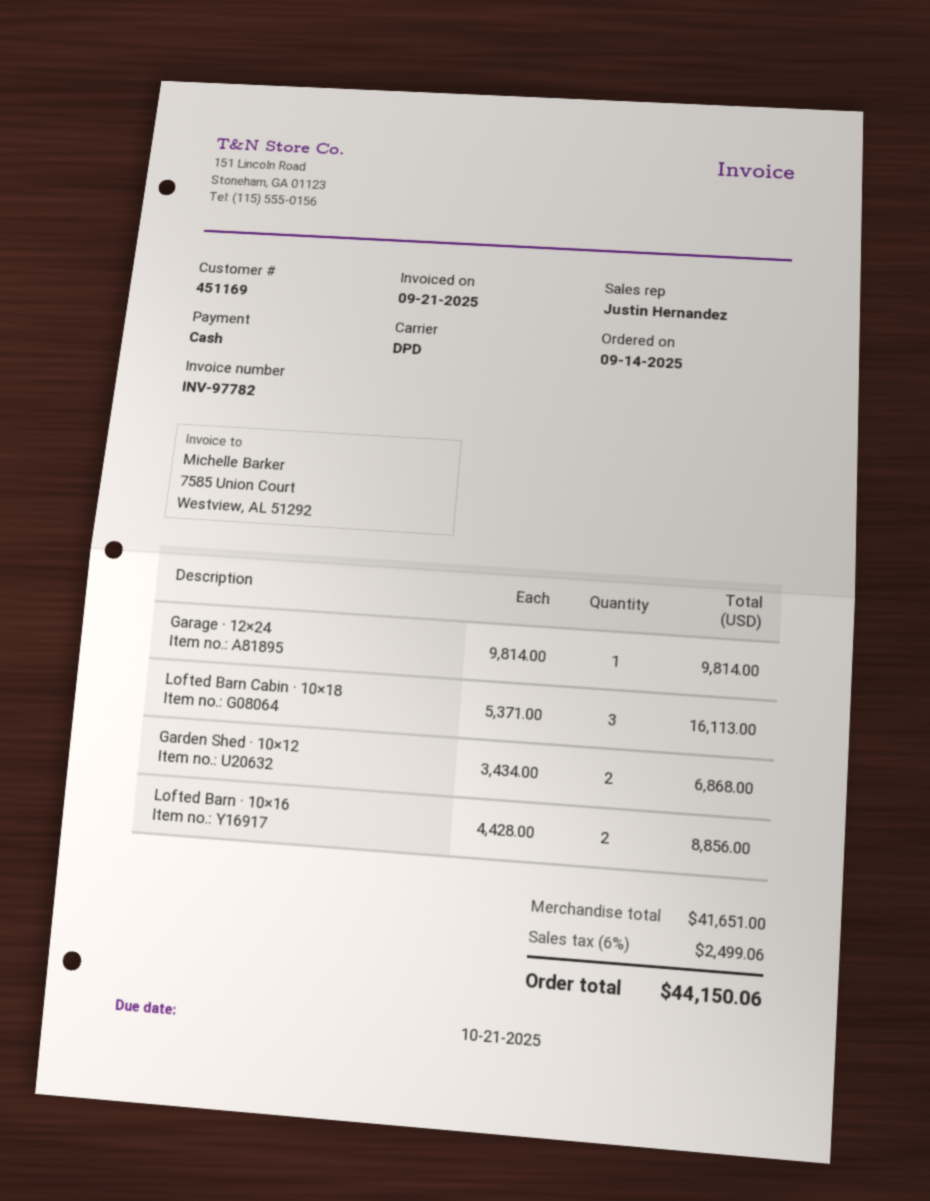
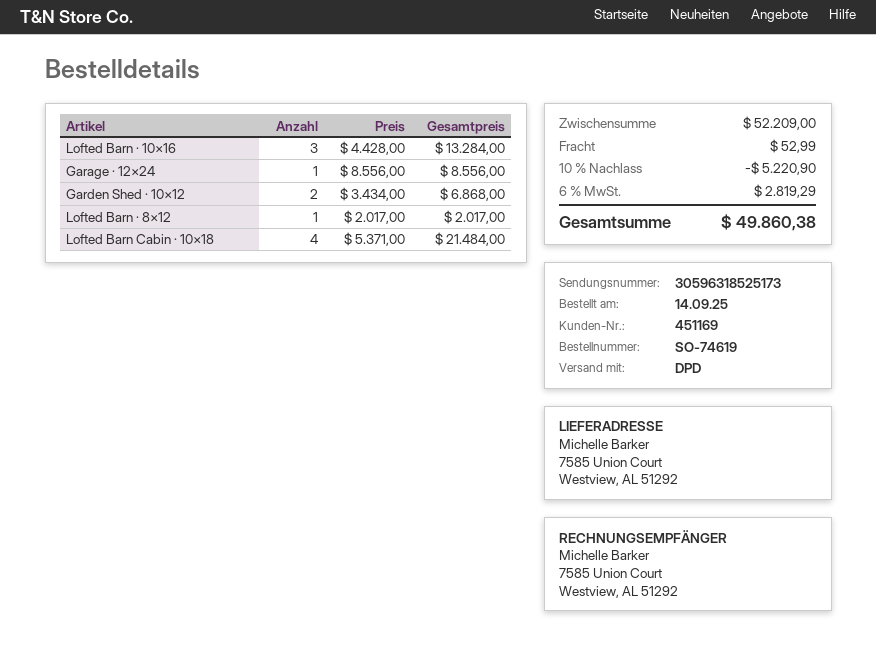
Garage · 12×24: 1 x 9814.00 = 9814.00 -> 1 x 8556.00 = 8556.00
Lofted Barn Cabin · 10×18: 3 x 5371.00 = 16113.00 -> 4 x 5371.00 = 21484.00
Lofted Barn · 10×16: 2 x 4428.00 = 8856.00 -> 3 x 4428.00 = 13284.00
Lofted Barn · 8×12: none -> 1 x 2017.00 = 2017.00
subtotal: 41651.00 -> 52209.00
discount: none -> 10% = 5220.90
shipping: none -> 52.99
tax: 6% = 2499.06 -> 6% = 2819.29
total: 44150.06 -> 49860.38

